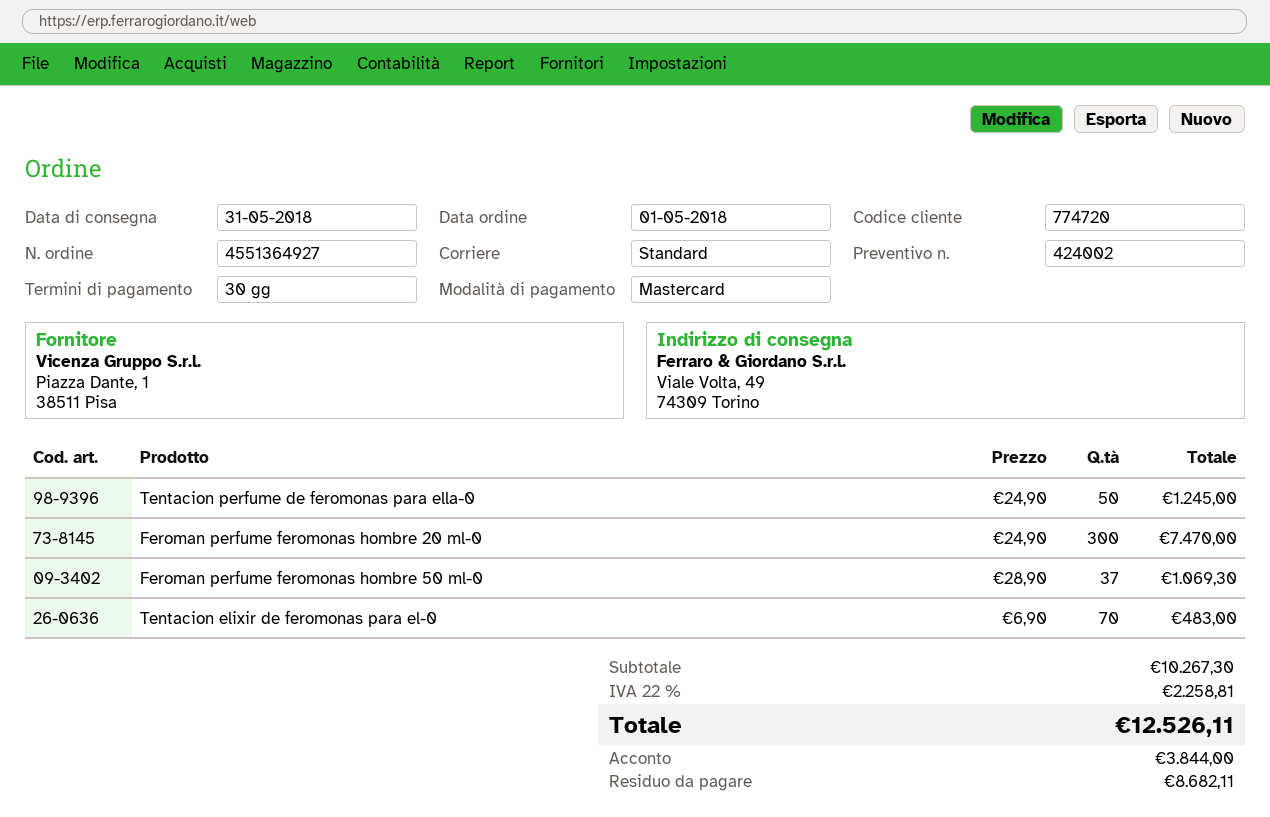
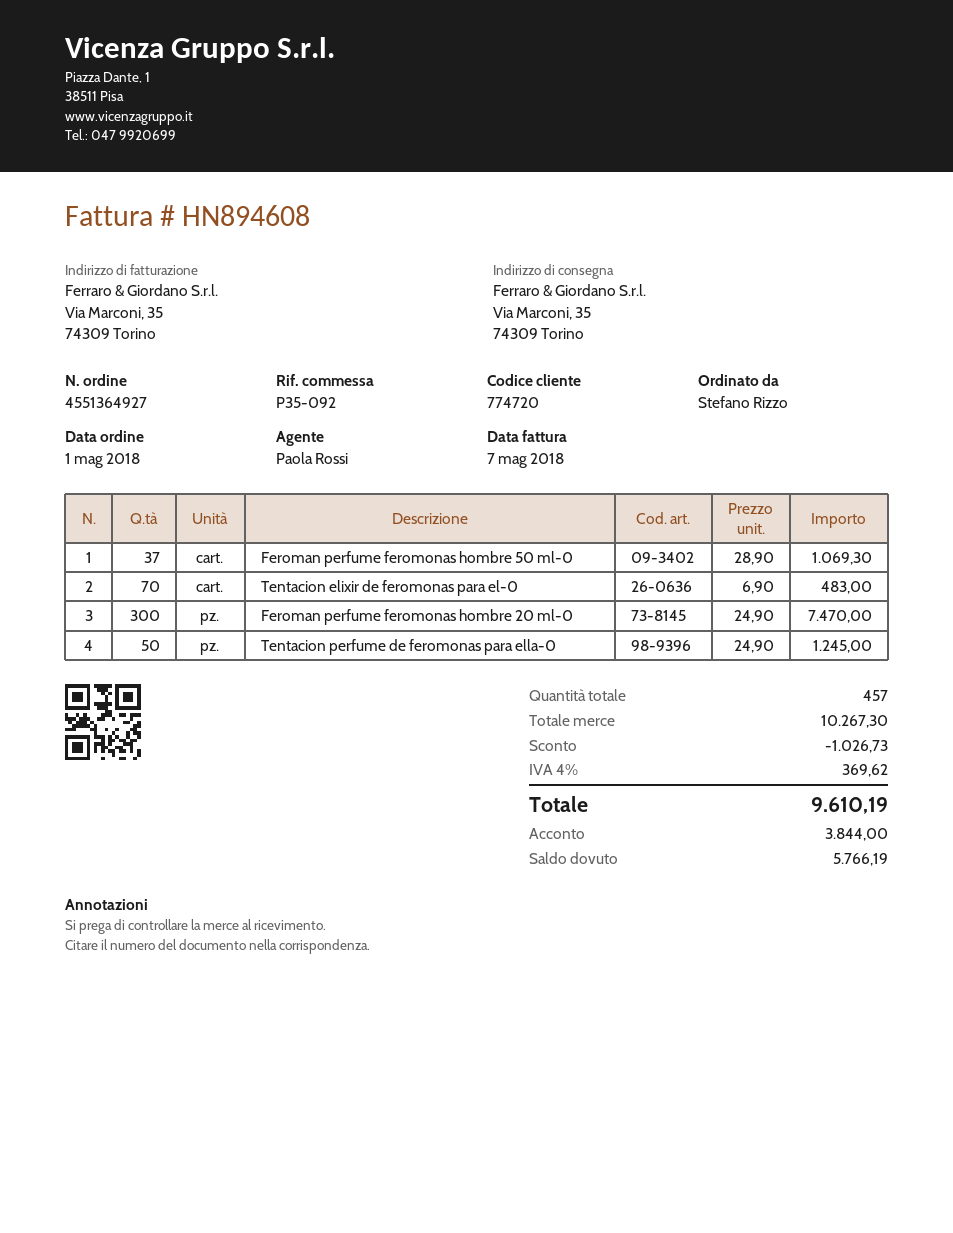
ship to: Viale Volta, 49, 74309 Torino -> Via Marconi, 35, 74309 Torino
discount: none -> 1026.73
tax: 22% = 2258.81 -> 4% = 369.62
total: 12526.11 -> 9610.19
balance: 8682.11 -> 5766.19

